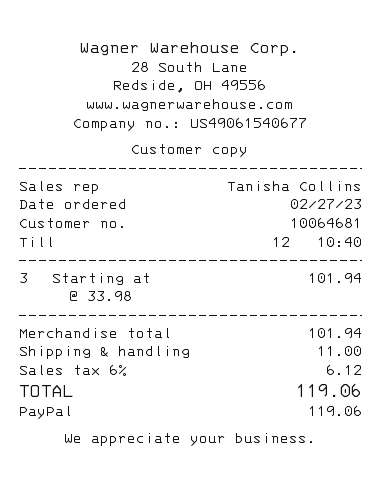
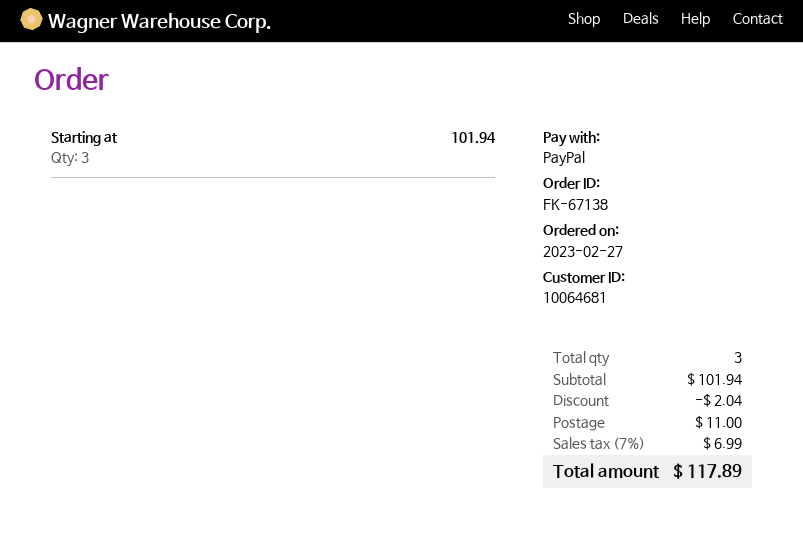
discount: none -> 2.04
tax: 6% = 6.12 -> 7% = 6.99
total: 119.06 -> 117.89

